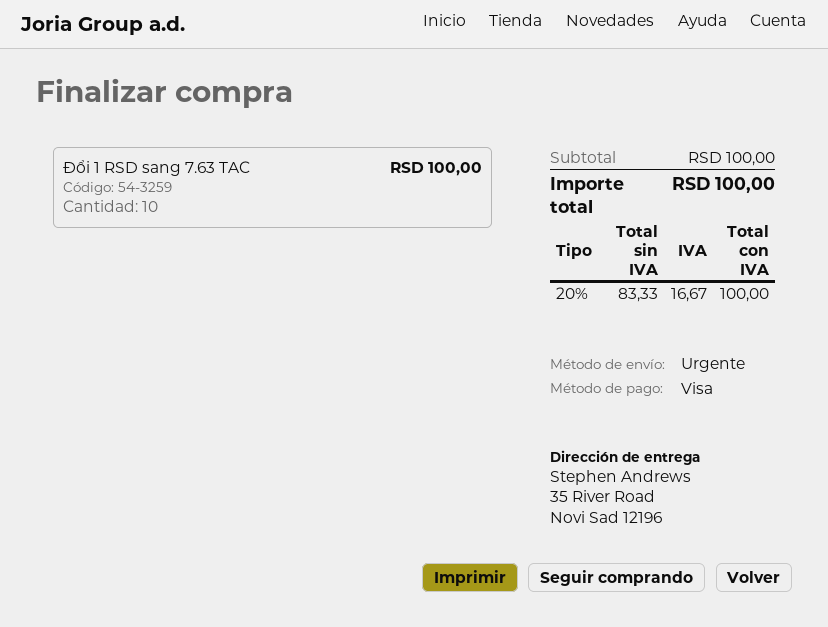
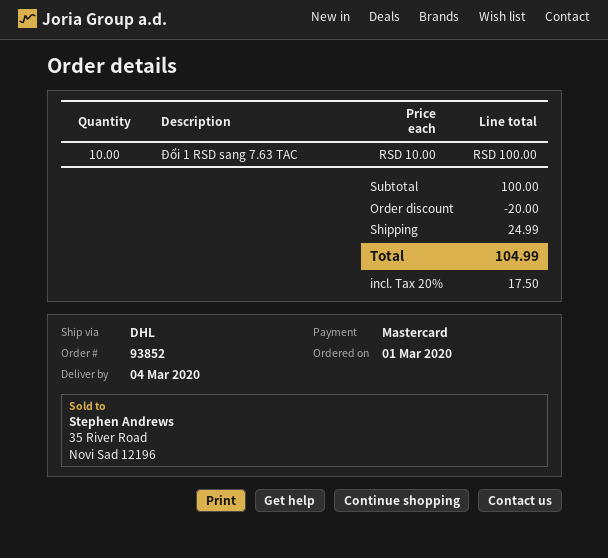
payment method: Visa -> Mastercard
shipping method: express -> DHL
discount: none -> 20.00
shipping: none -> 24.99
tax: 20% = 16.67 -> 20% = 17.50
total: 100.00 -> 104.99

